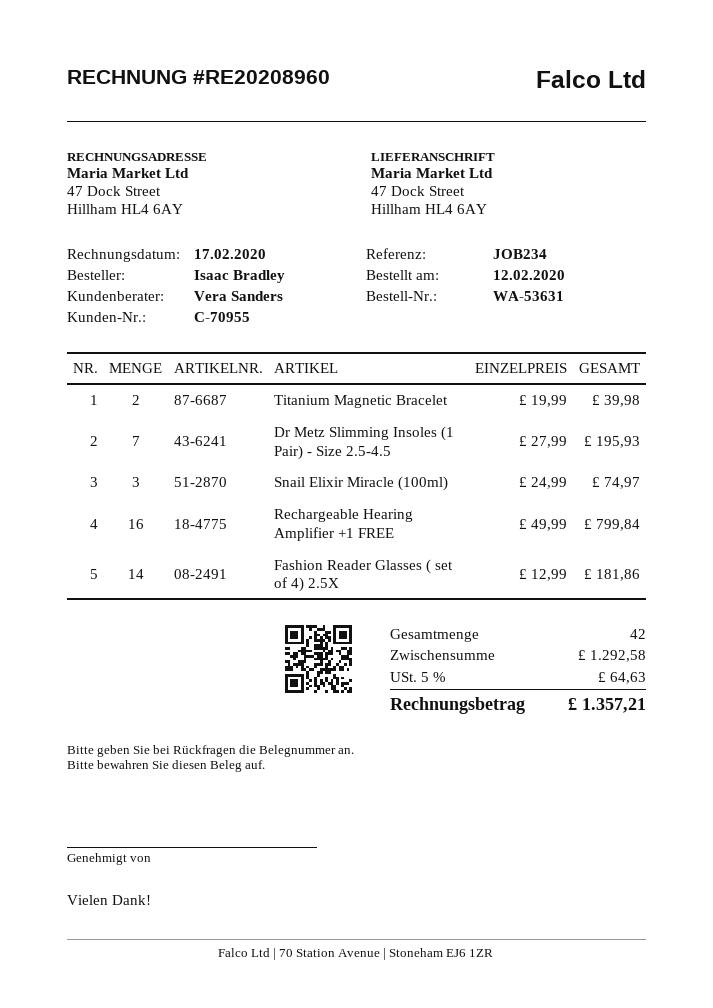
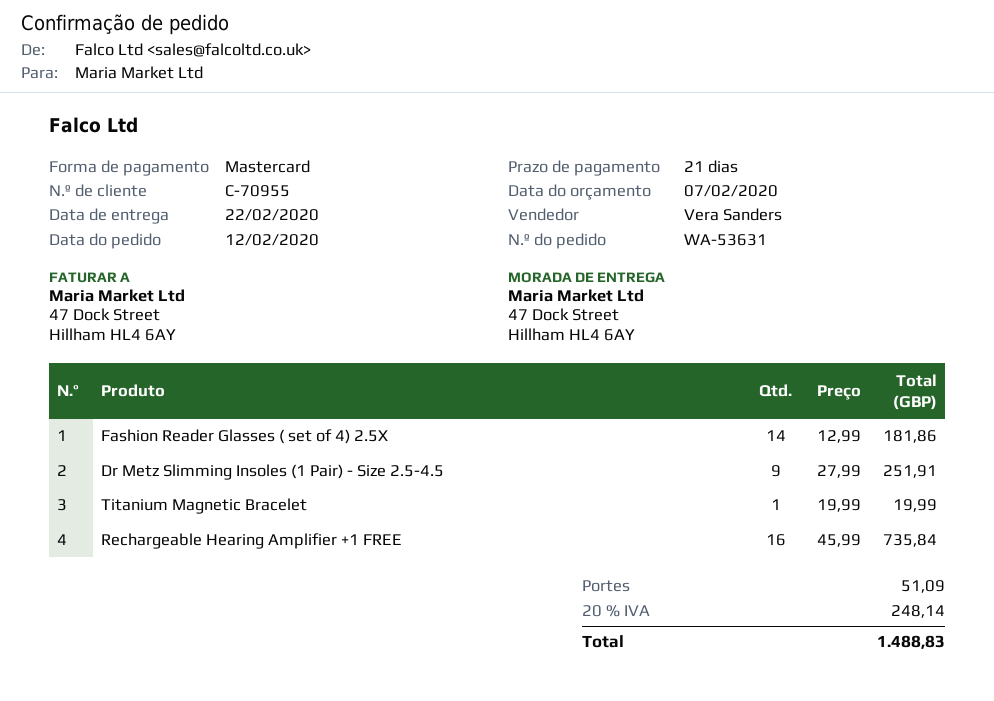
Titanium Magnetic Bracelet: 2 x 19.99 = 39.98 -> 1 x 19.99 = 19.99
Dr Metz Slimming Insoles (1 Pair) - Size 2.5-4.5: 7 x 27.99 = 195.93 -> 9 x 27.99 = 251.91
Snail Elixir Miracle (100ml): 3 x 24.99 = 74.97 -> none
Rechargeable Hearing Amplifier +1 FREE: 16 x 49.99 = 799.84 -> 16 x 45.99 = 735.84
shipping: none -> 51.09
tax: 5% = 64.63 -> 20% = 248.14
total: 1357.21 -> 1488.83

